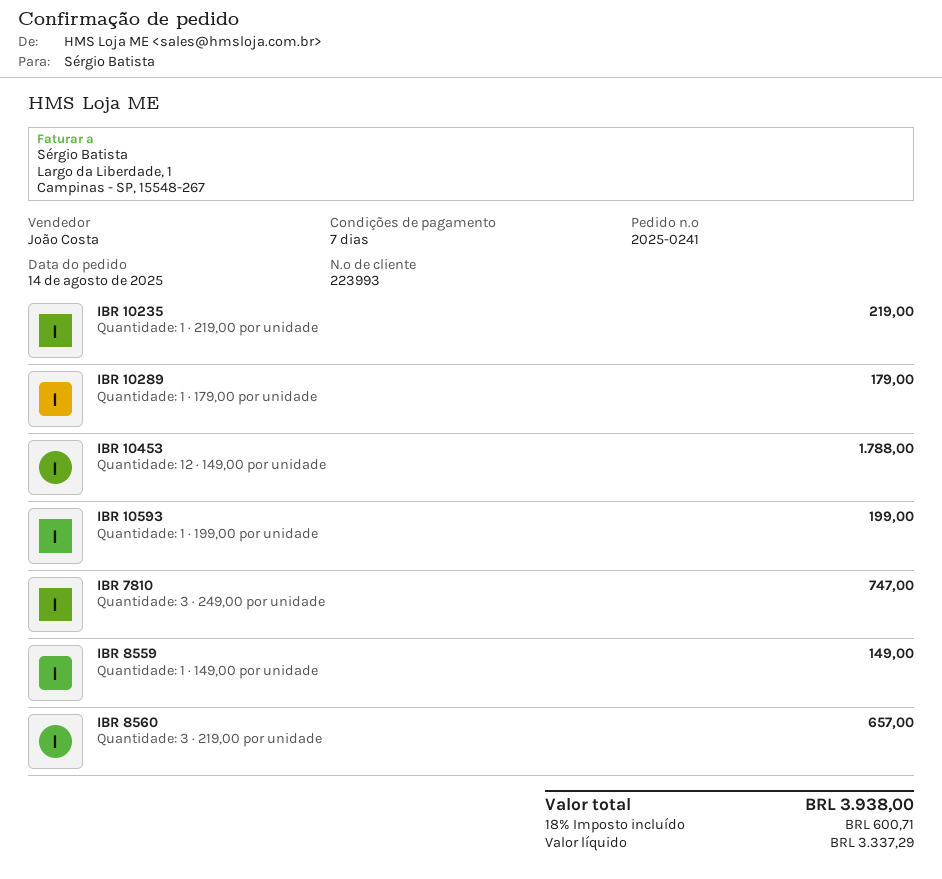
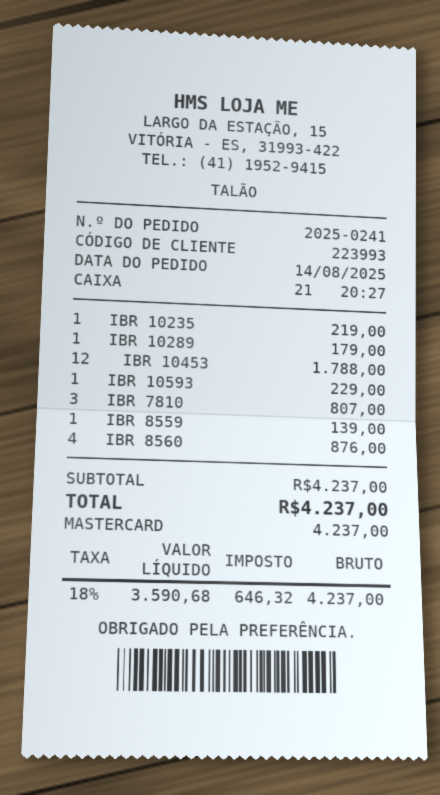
IBR 10593: 1 for 199.00 -> 1 for 229.00
IBR 7810: 3 for 747.00 -> 3 for 807.00
IBR 8559: 1 for 149.00 -> 1 for 139.00
IBR 8560: 3 for 657.00 -> 4 for 876.00
net: 3337.29 -> 3590.68
tax: 18% = 600.71 -> 18% = 646.32
total: 3938.00 -> 4237.00

